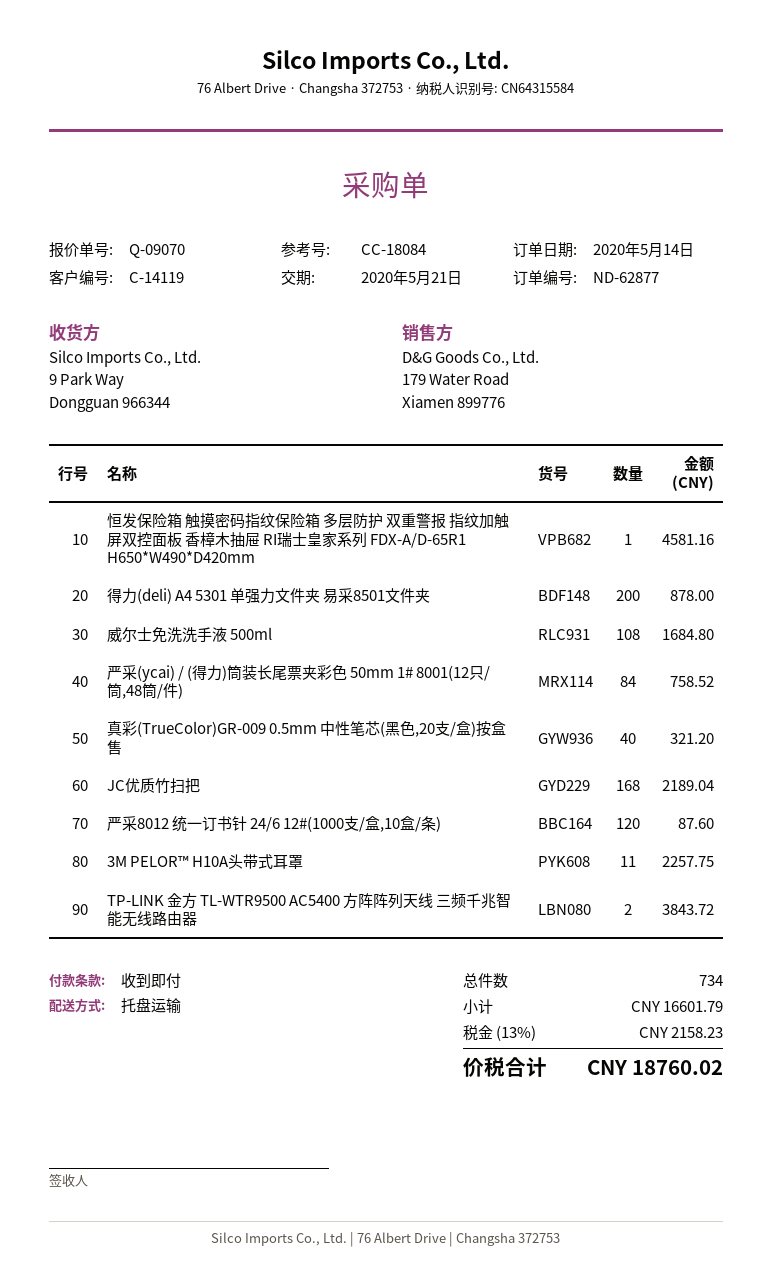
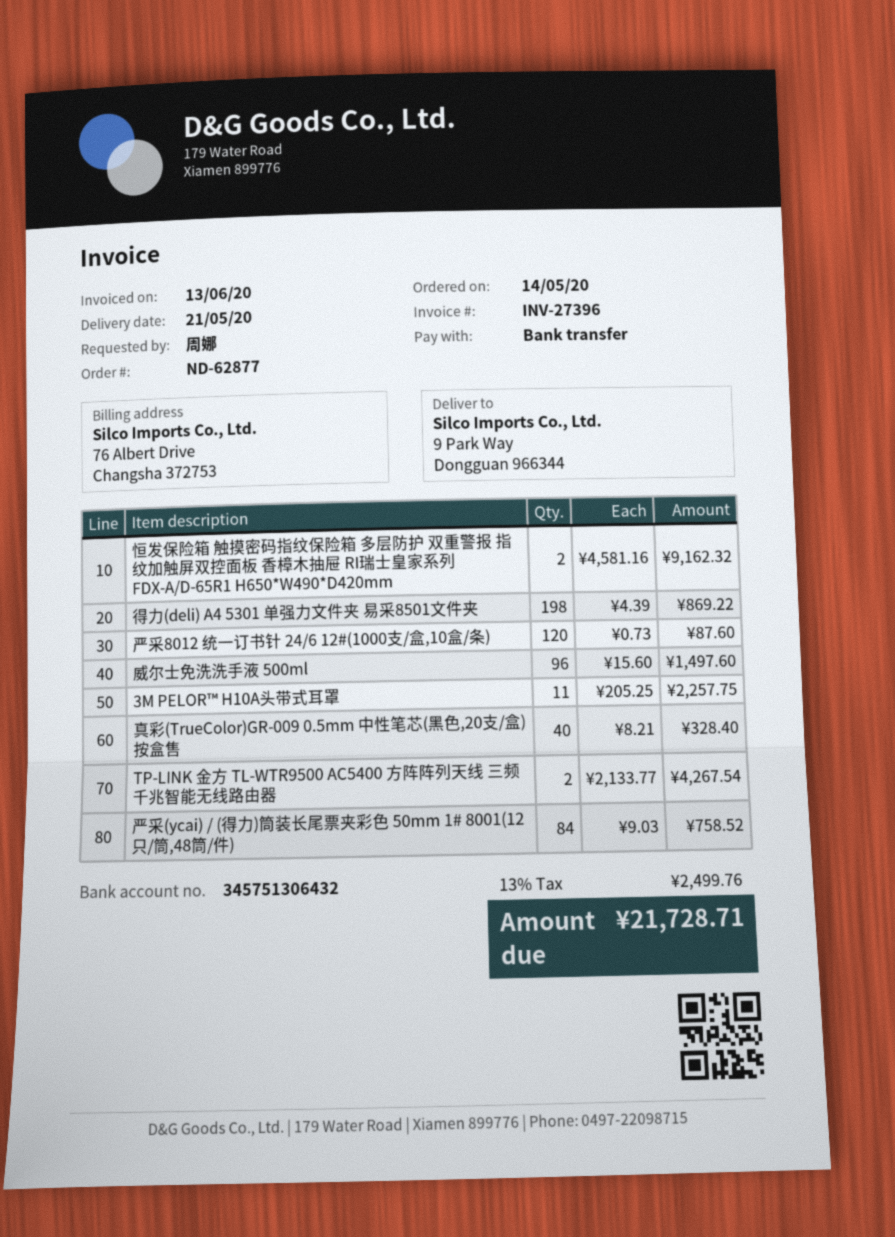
恒发保险箱 触摸密码指纹保险箱 多层防护 双重警报 指纹加触屏双控面板 香樟木抽屉 RI瑞士皇家系列 FDX-A/D-65R1 H650*W490*D420mm: 1 for 4581.16 -> 2 for 9162.32
得力(deli) A4 5301 单强力文件夹 易采8501文件夹: 200 for 878.00 -> 198 for 869.22
威尔士免洗洗手液 500ml: 108 for 1684.80 -> 96 for 1497.60
真彩(TrueColor)GR-009 0.5mm 中性笔芯(黑色,20支/盒)按盒售: 40 for 321.20 -> 40 for 328.40
JC优质竹扫把: 168 for 2189.04 -> none
TP-LINK 金方 TL-WTR9500 AC5400 方阵阵列天线 三频千兆智能无线路由器: 2 for 3843.72 -> 2 for 4267.54
tax: 13% = 2158.23 -> 13% = 2499.76
total: 18760.02 -> 21728.71

